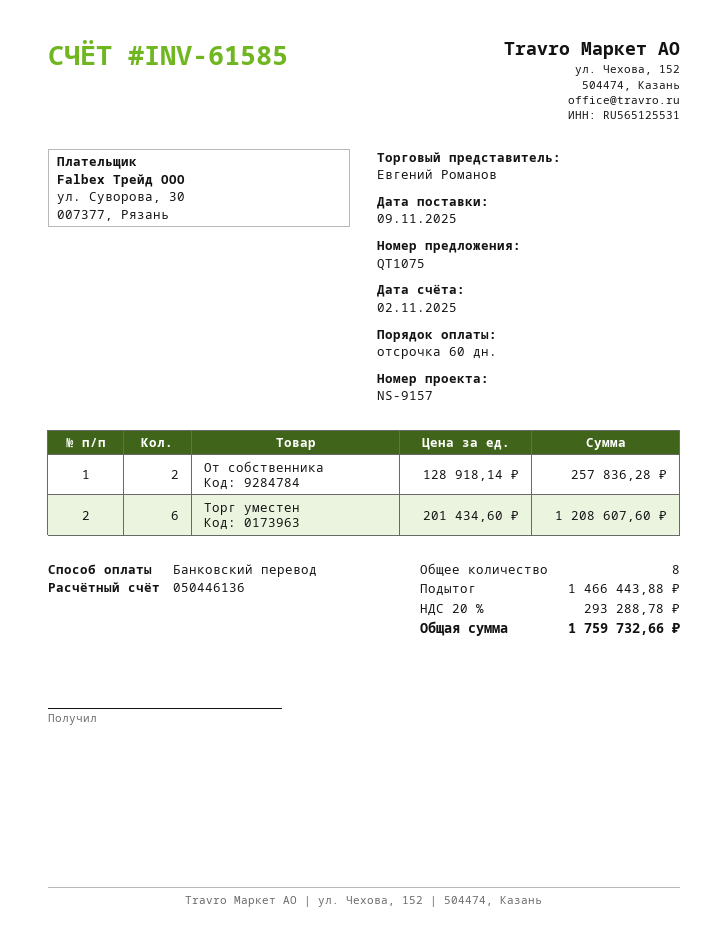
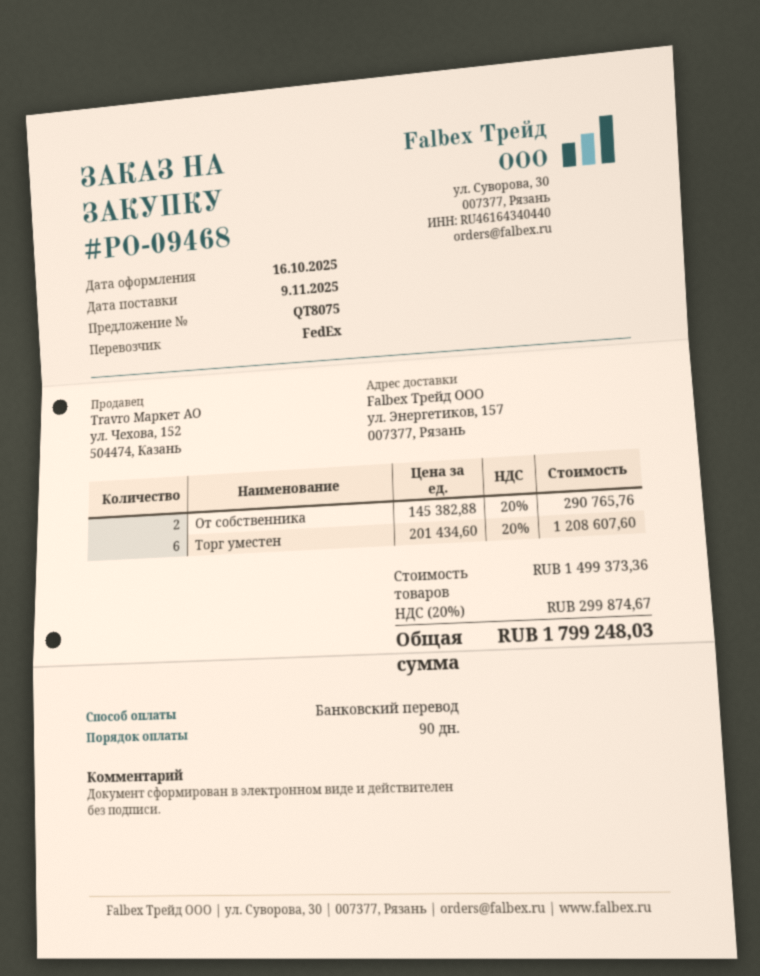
quote number: QT1075 -> QT8075
payment terms: 60 days -> 90 days
От собственника: 2 x 128918.14 = 257836.28 -> 2 x 145382.88 = 290765.76
subtotal: 1466443.88 -> 1499373.36
tax: 20% = 293288.78 -> 20% = 299874.67
total: 1759732.66 -> 1799248.03

